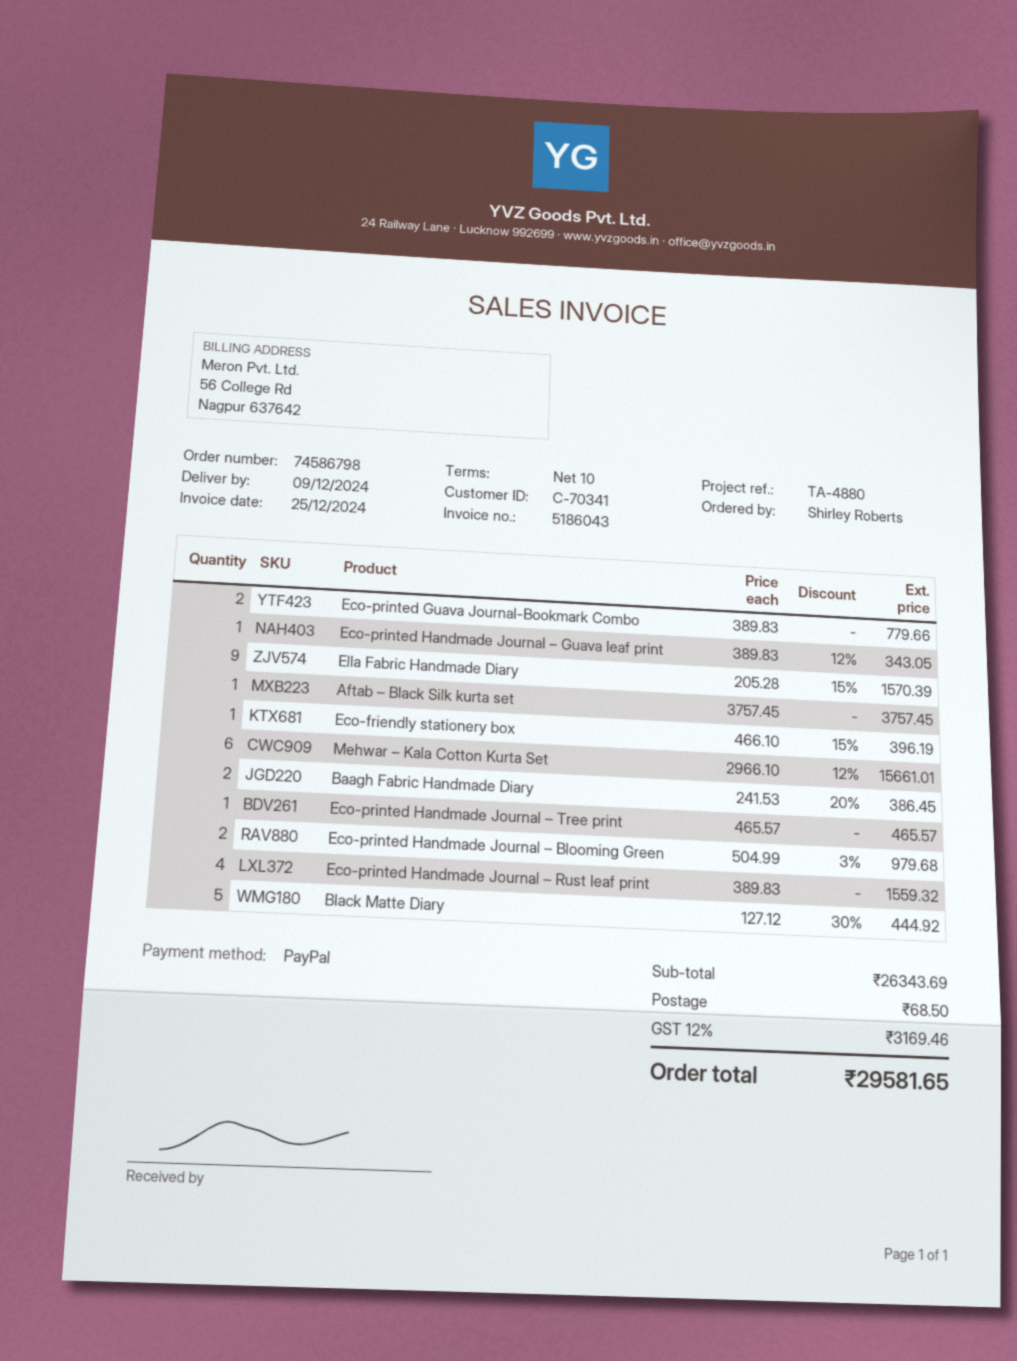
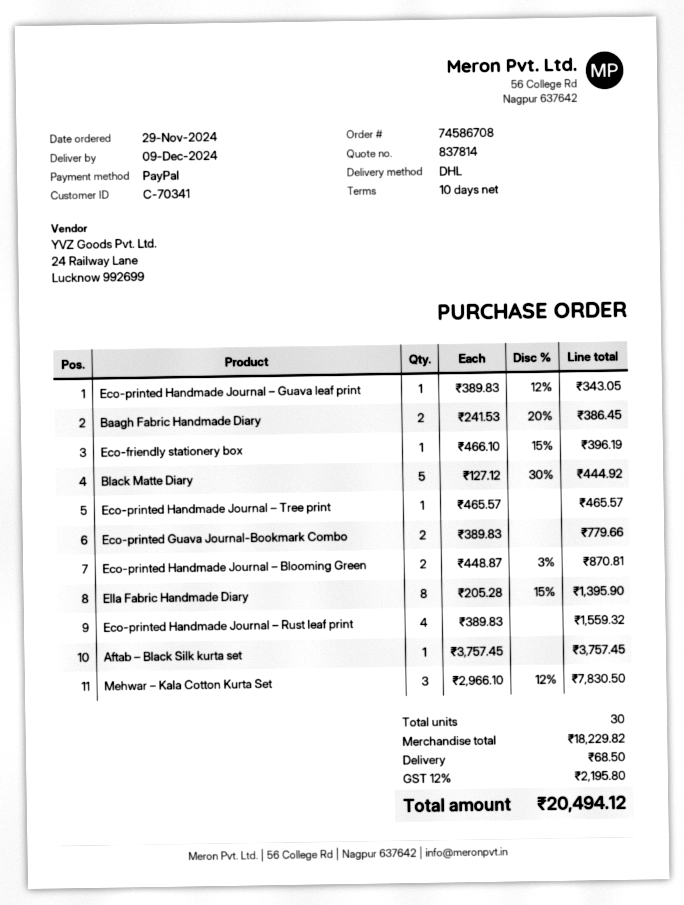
order number: 74586798 -> 74586708
Ella Fabric Handmade Diary: 9 x 205.28 - 15% = 1570.39 -> 8 x 205.28 - 15% = 1395.90
Mehwar – Kala Cotton Kurta Set: 6 x 2966.10 - 12% = 15661.01 -> 3 x 2966.10 - 12% = 7830.50
Eco-printed Handmade Journal – Blooming Green: 2 x 504.99 - 3% = 979.68 -> 2 x 448.87 - 3% = 870.81
subtotal: 26343.69 -> 18229.82
tax: 12% = 3169.46 -> 12% = 2195.80
total: 29581.65 -> 20494.12

